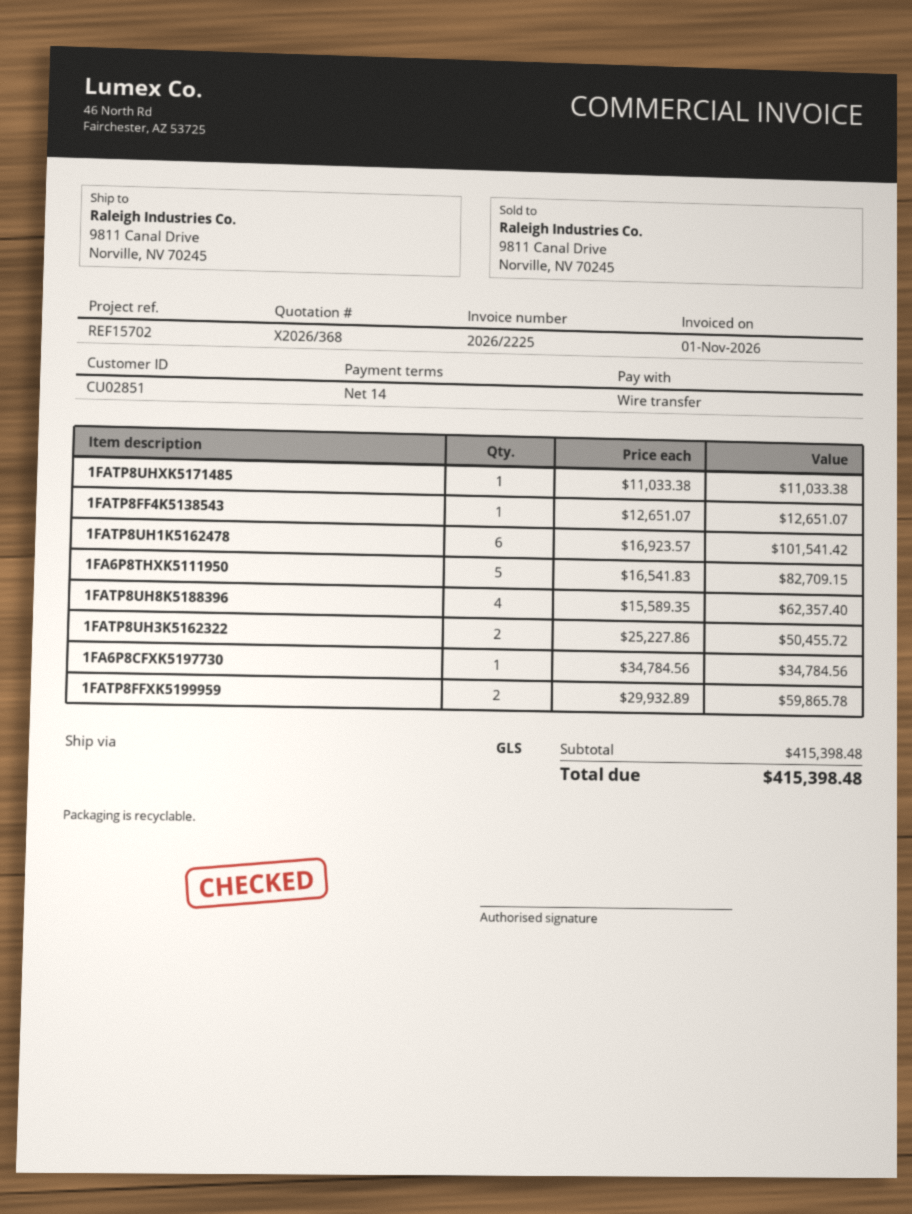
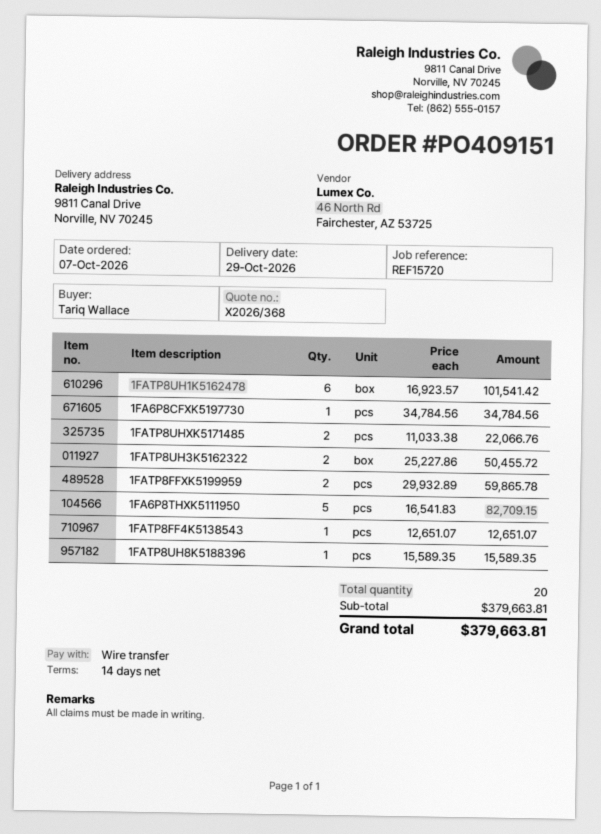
reference: REF15702 -> REF15720
1FATP8UHXK5171485: 1 x 11033.38 = 11033.38 -> 2 x 11033.38 = 22066.76
1FATP8UH8K5188396: 4 x 15589.35 = 62357.40 -> 1 x 15589.35 = 15589.35
subtotal: 415398.48 -> 379663.81
total: 415398.48 -> 379663.81

